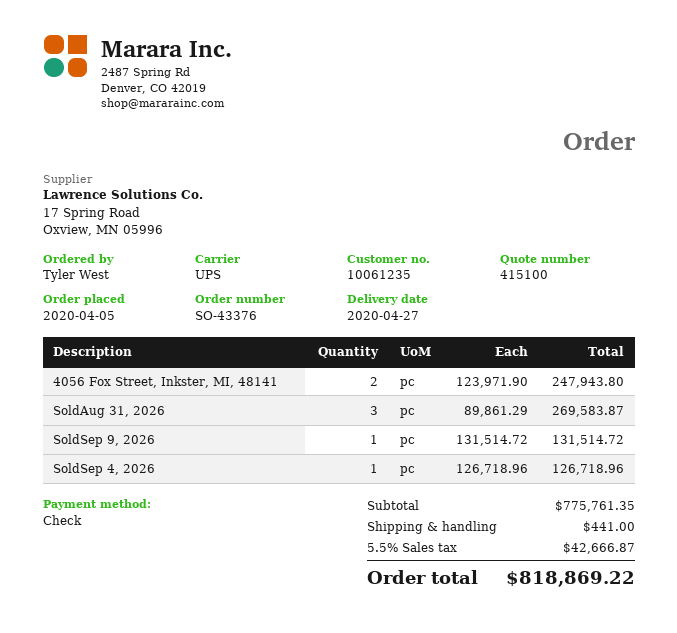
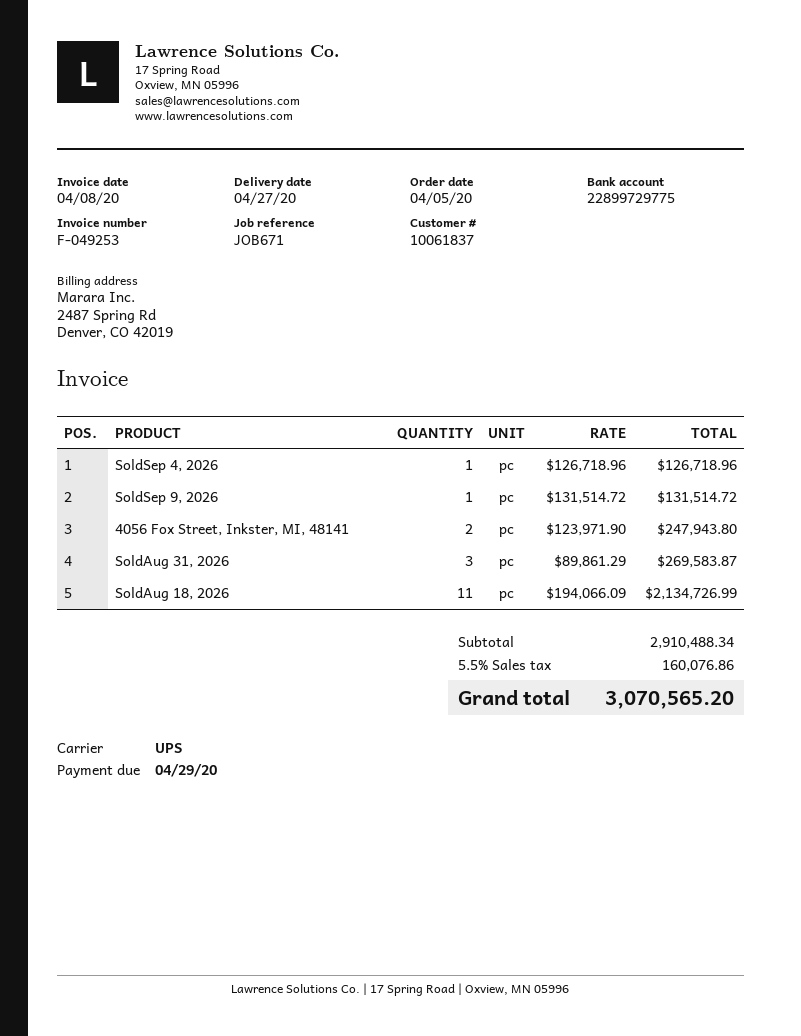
customer number: 10061235 -> 10061837
SoldAug 18, 2026: none -> 11 x 194066.09 = 2134726.99
subtotal: 775761.35 -> 2910488.34
shipping: 441.00 -> none
tax: 5.5% = 42666.87 -> 5.5% = 160076.86
total: 818869.22 -> 3070565.20

